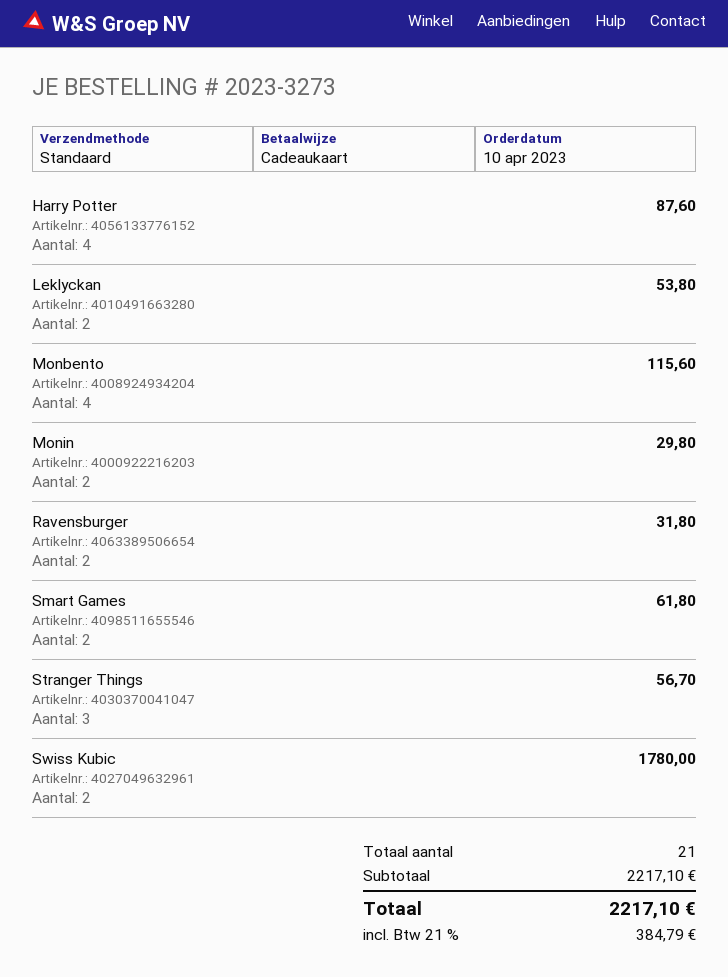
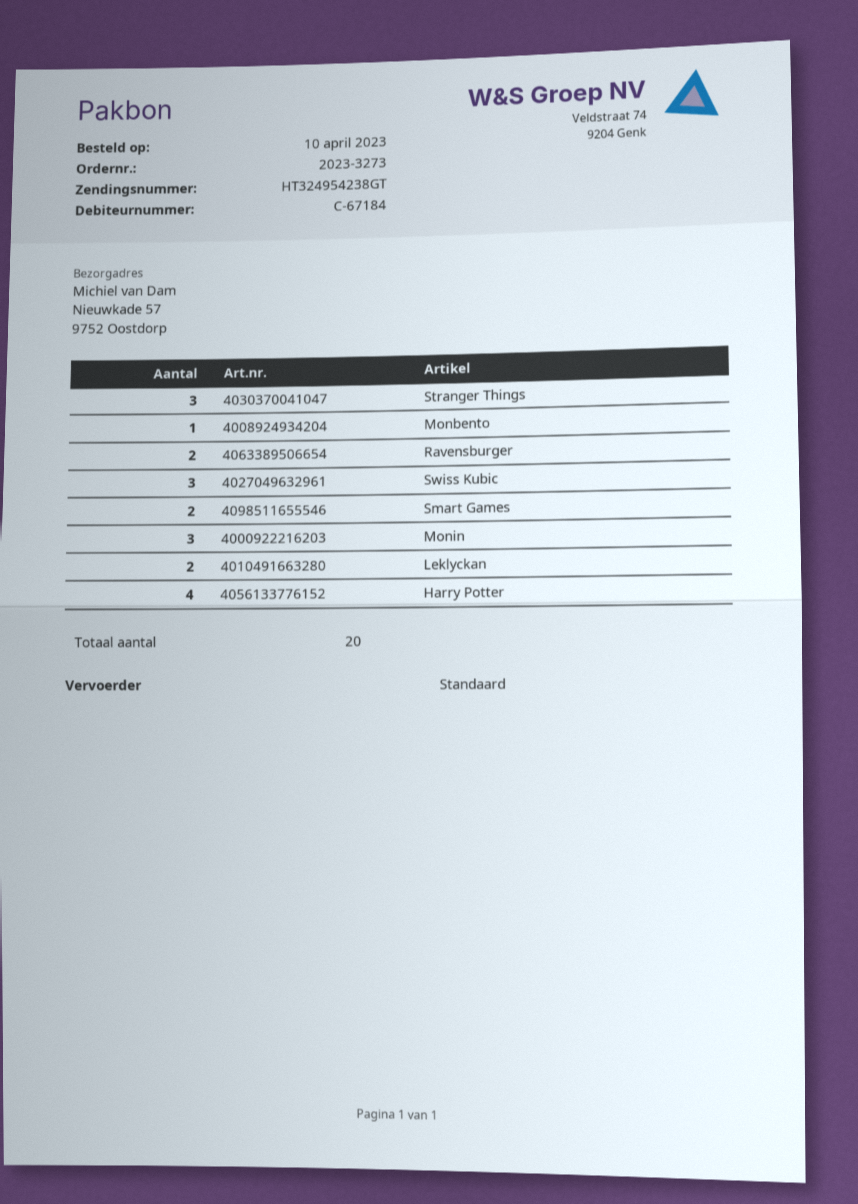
Monbento: 4 -> 1
Monin: 2 -> 3
Swiss Kubic: 2 -> 3
total quantity: 21 -> 20

